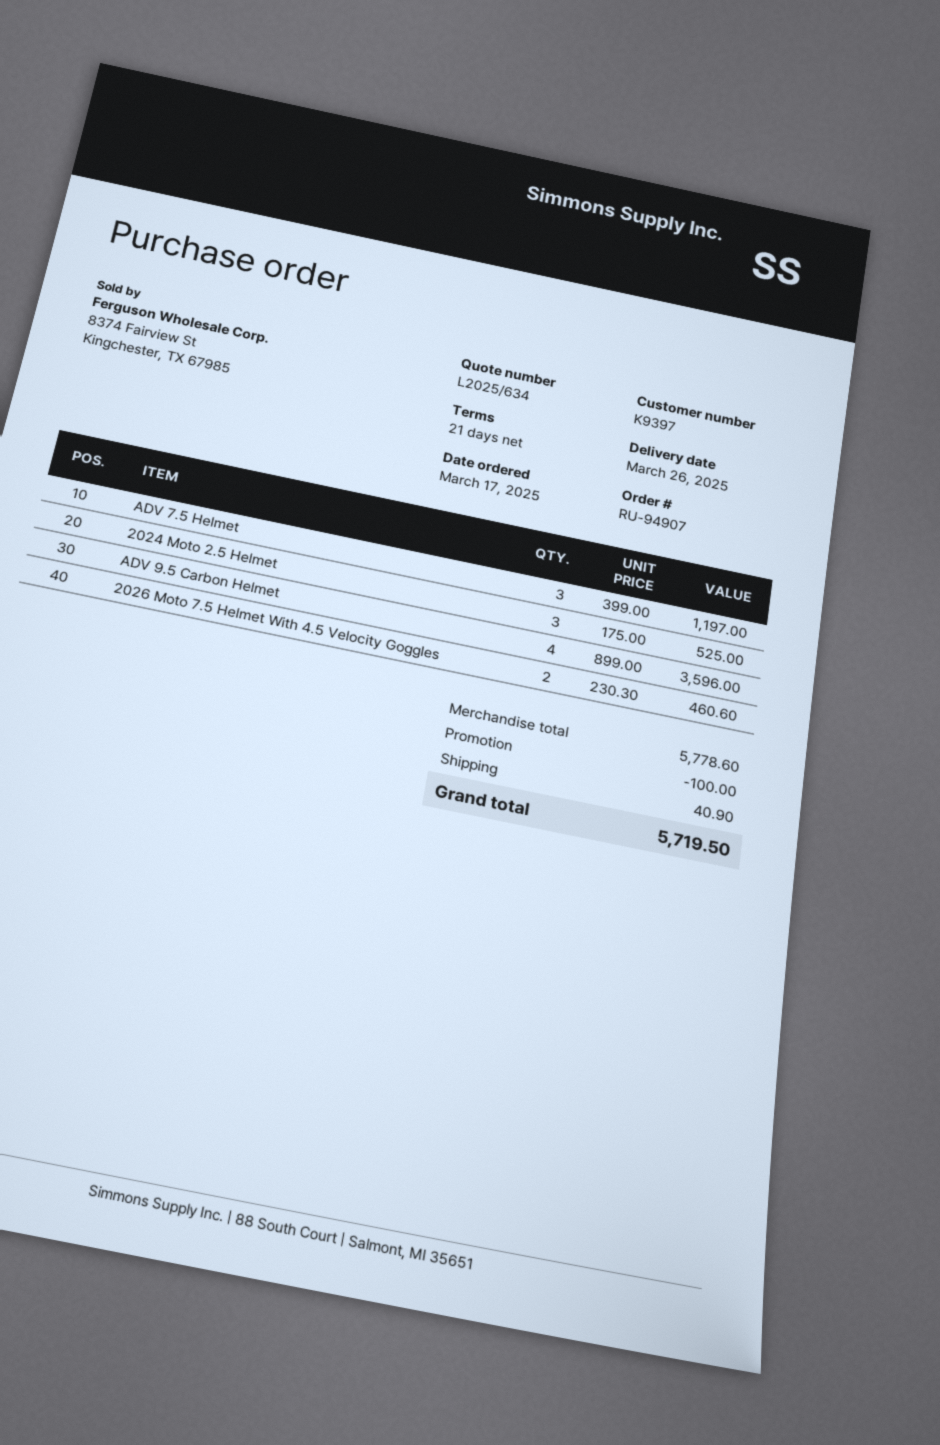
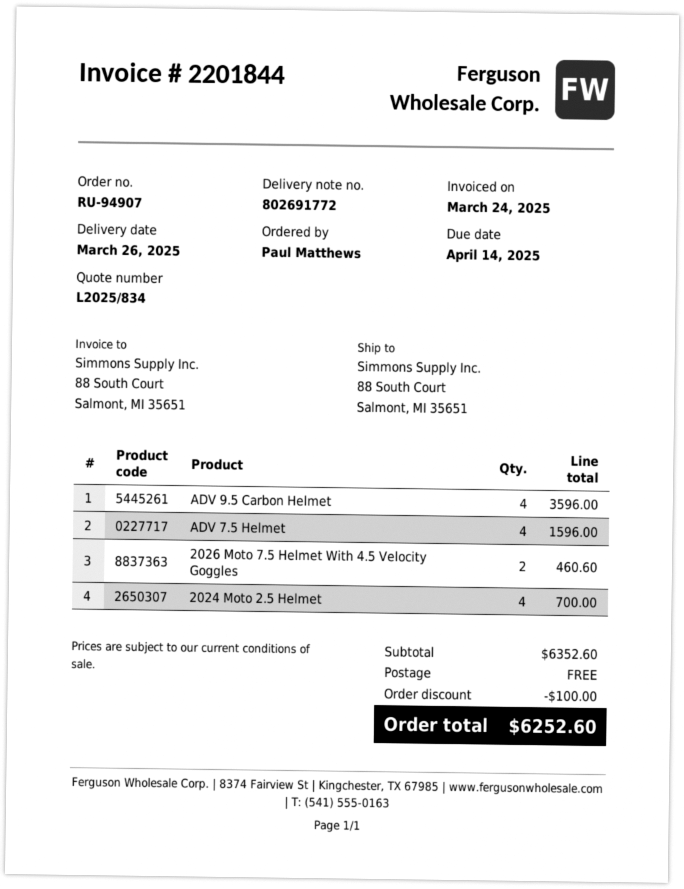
quote number: L2025/634 -> L2025/834
ADV 7.5 Helmet: 3 for 1197.00 -> 4 for 1596.00
2024 Moto 2.5 Helmet: 3 for 525.00 -> 4 for 700.00
subtotal: 5778.60 -> 6352.60
shipping: 40.90 -> 0.00
total: 5719.50 -> 6252.60

